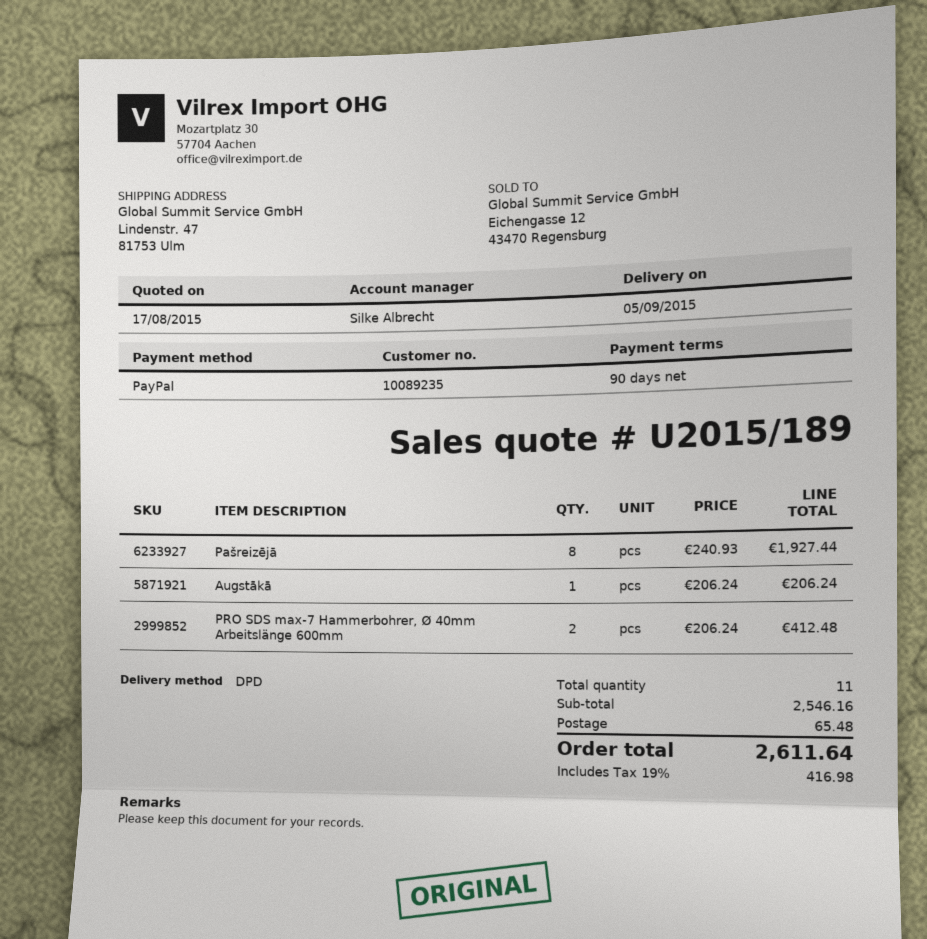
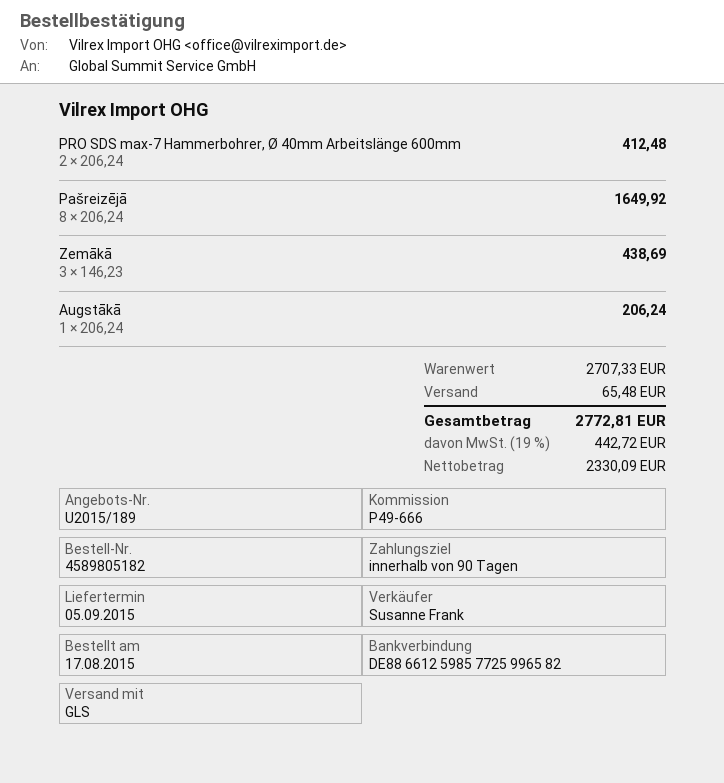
sales rep: Silke Albrecht -> Susanne Frank
shipping method: DPD -> GLS
Pašreizējā: 8 x 240.93 = 1927.44 -> 8 x 206.24 = 1649.92
Zemākā: none -> 3 x 146.23 = 438.69
subtotal: 2546.16 -> 2707.33
tax: 19% = 416.98 -> 19% = 442.72
total: 2611.64 -> 2772.81

